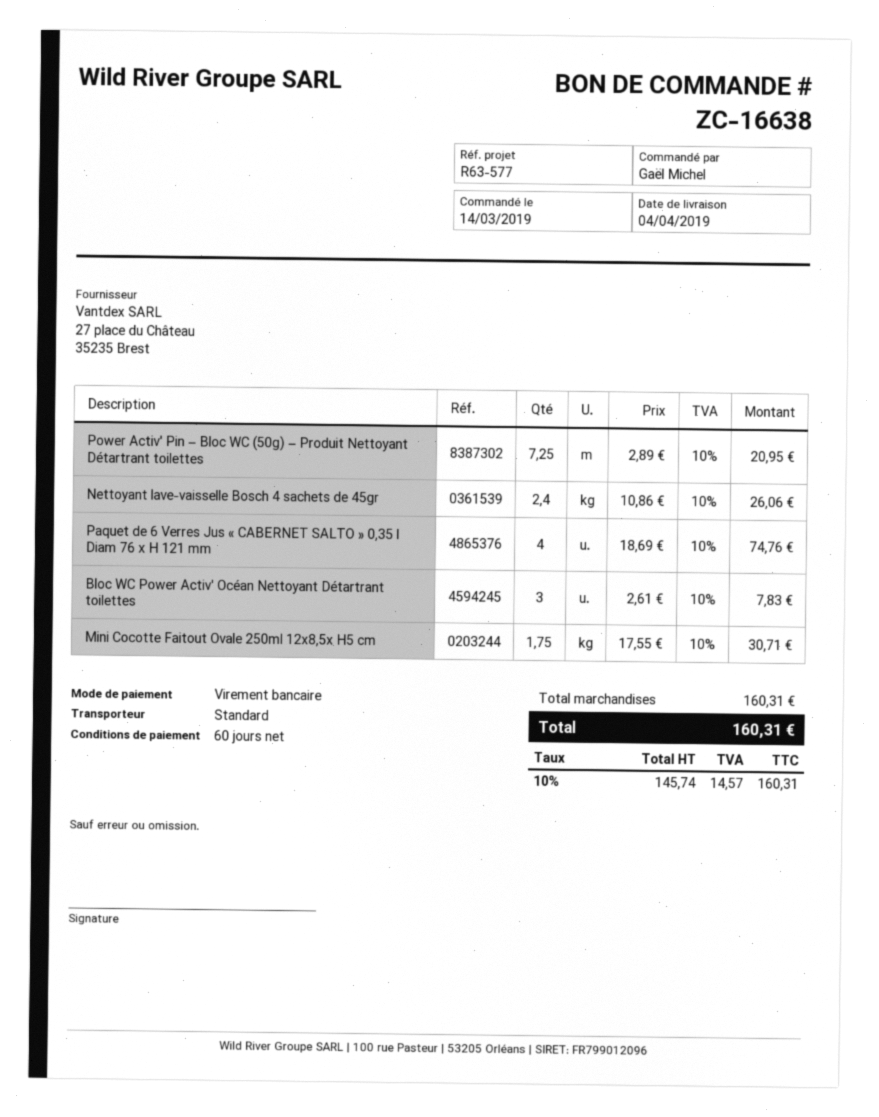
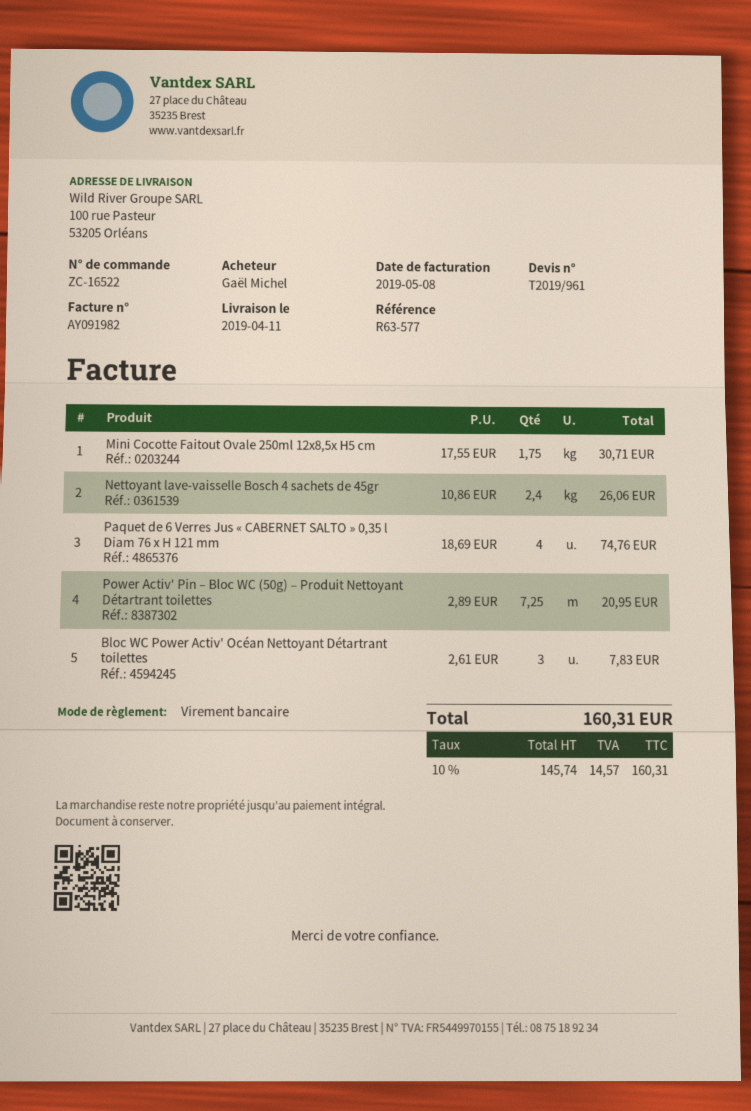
order number: ZC-16638 -> ZC-16522
delivery date: 2019-04-04 -> 2019-04-11

